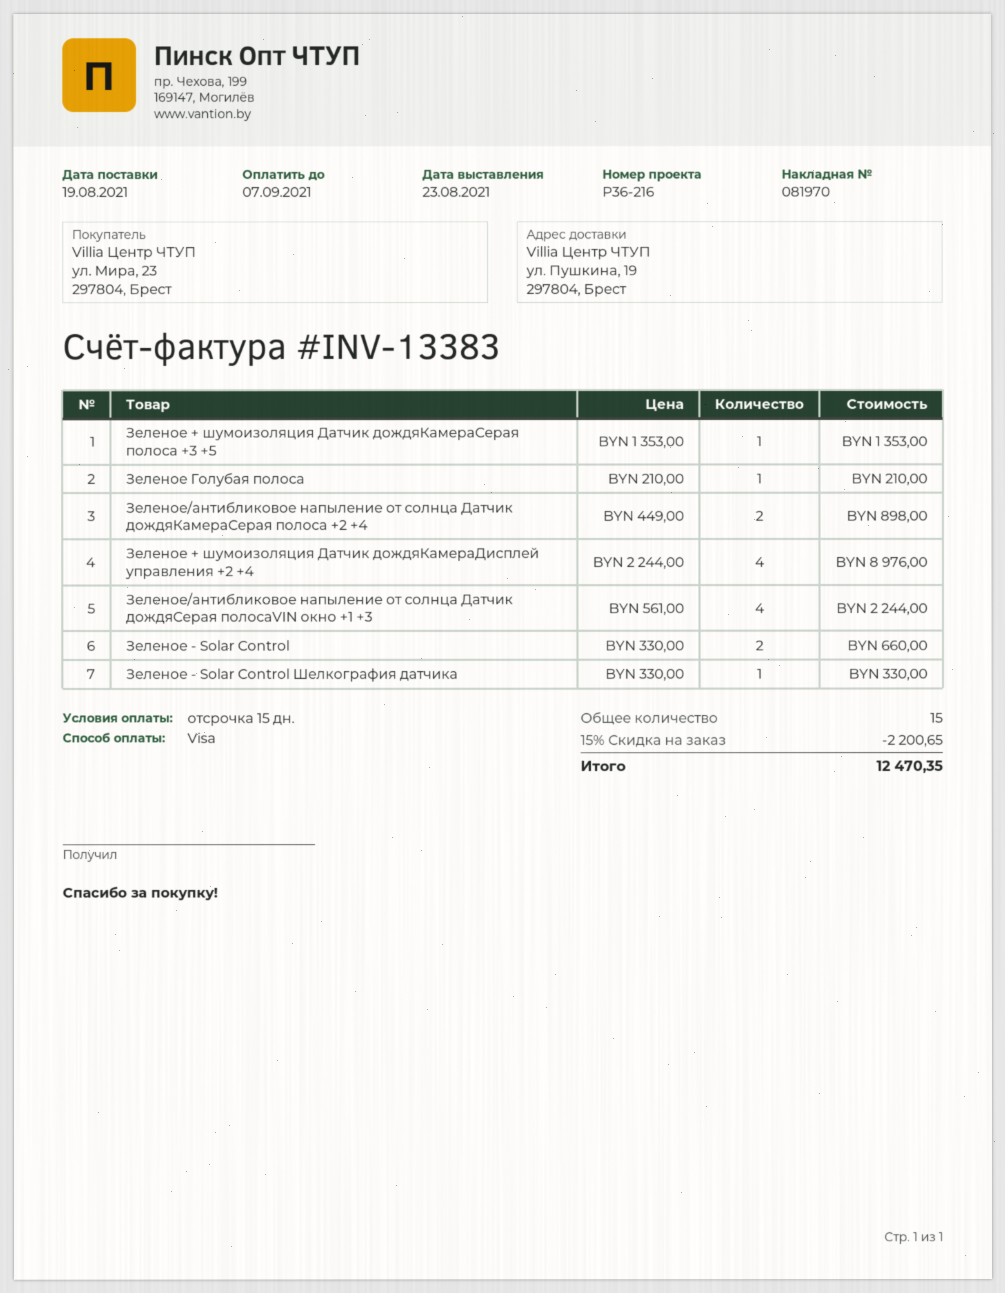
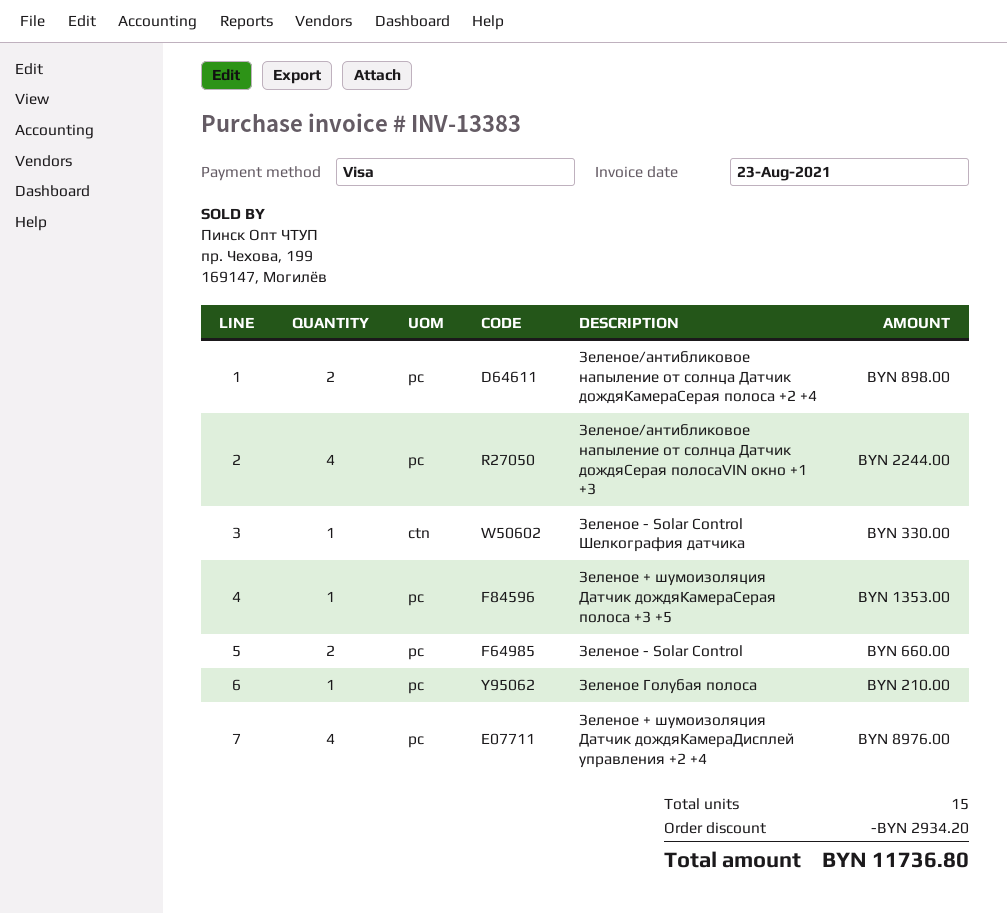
discount: 2200.65 -> 2934.20
total: 12470.35 -> 11736.80

